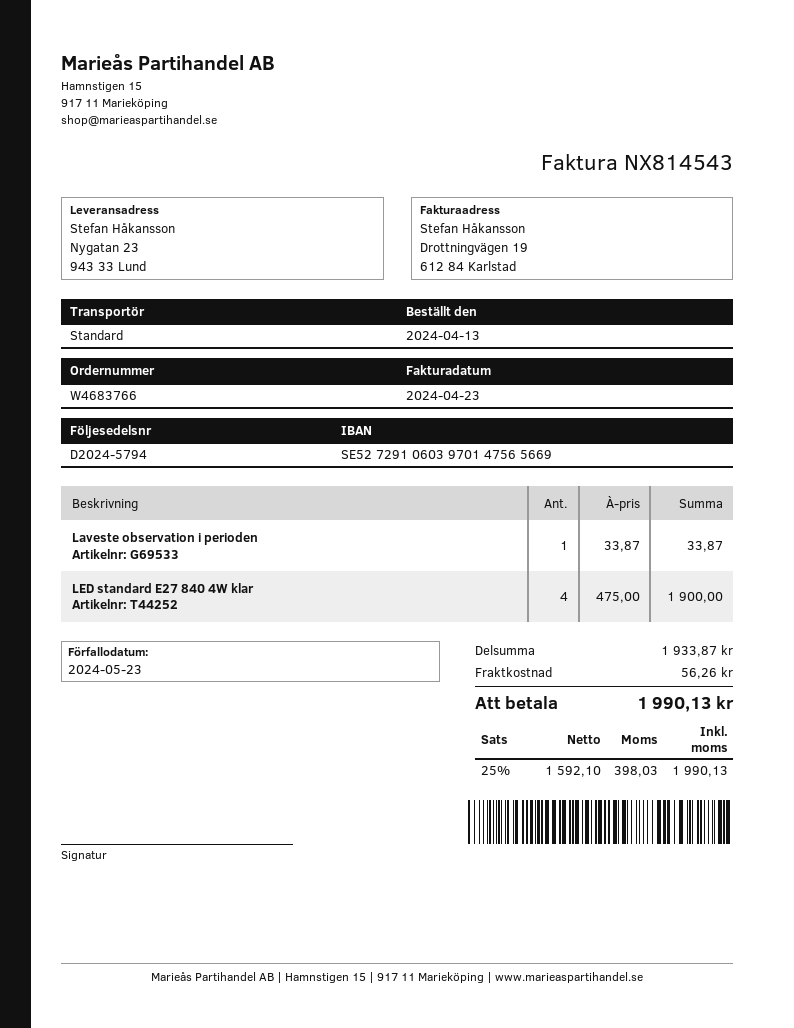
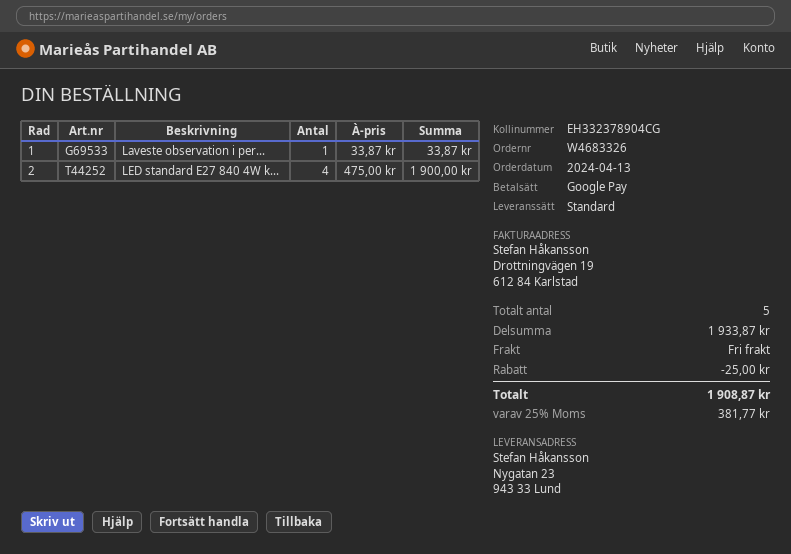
order number: W4683766 -> W4683326
discount: none -> 25.00
shipping: 56.26 -> 0.00
tax: 25% = 398.03 -> 25% = 381.77
total: 1990.13 -> 1908.87

